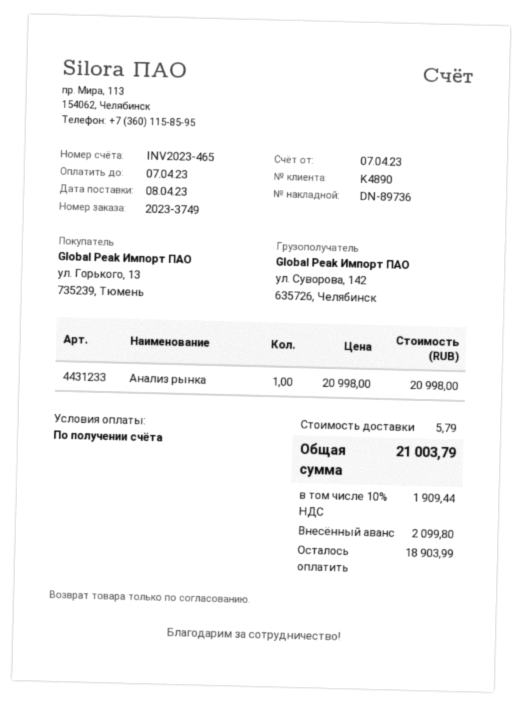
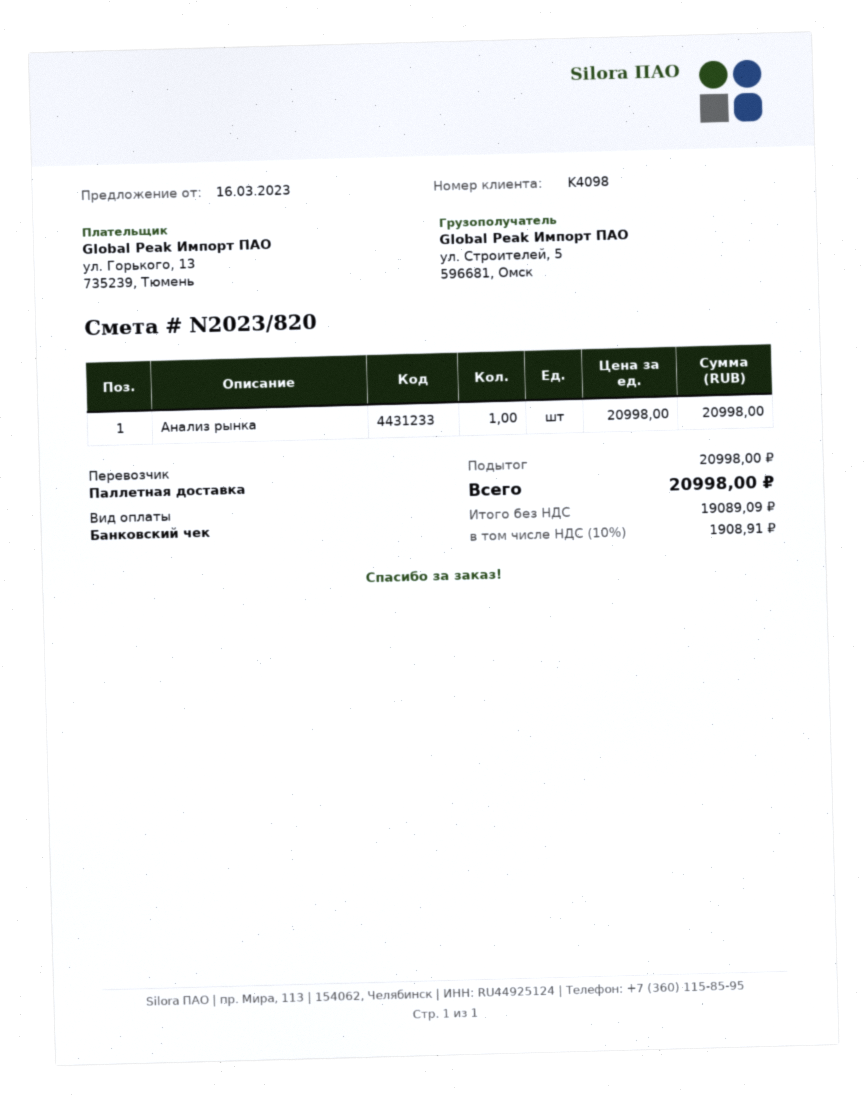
customer number: K4890 -> K4098
ship to: ул. Суворова, 142, 635726, Челябинск -> ул. Строителей, 5, 596681, Омск
shipping: 5.79 -> none
tax: 10% = 1909.44 -> 10% = 1908.91
total: 21003.79 -> 20998.00

